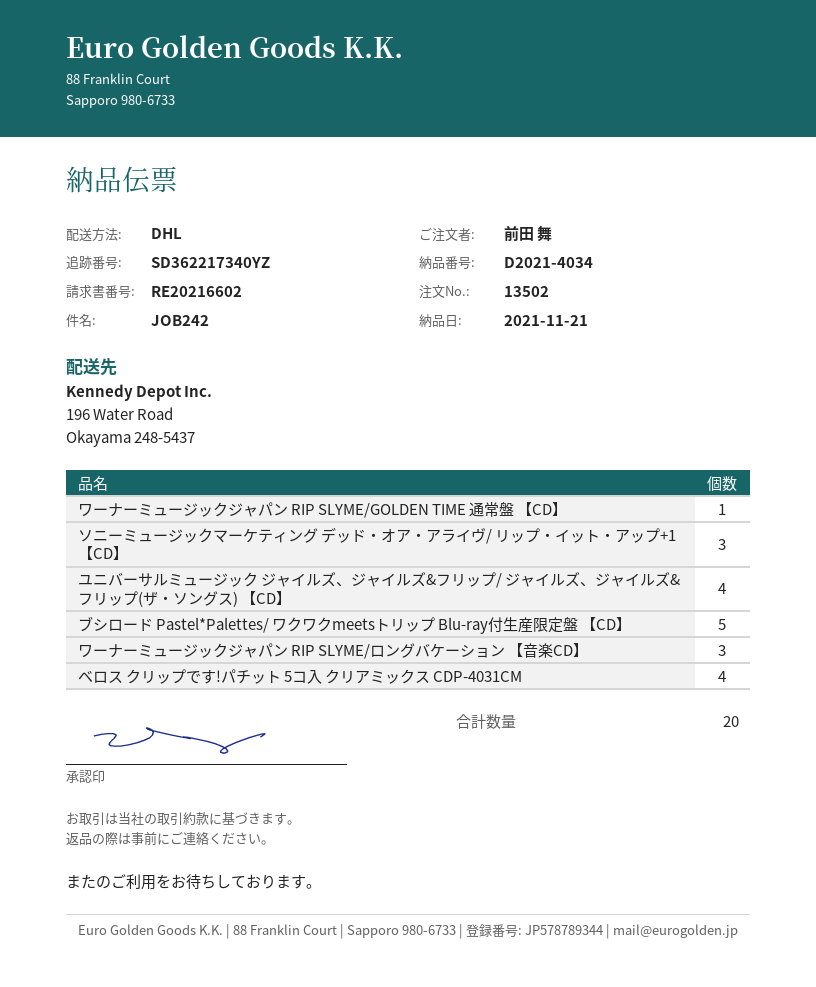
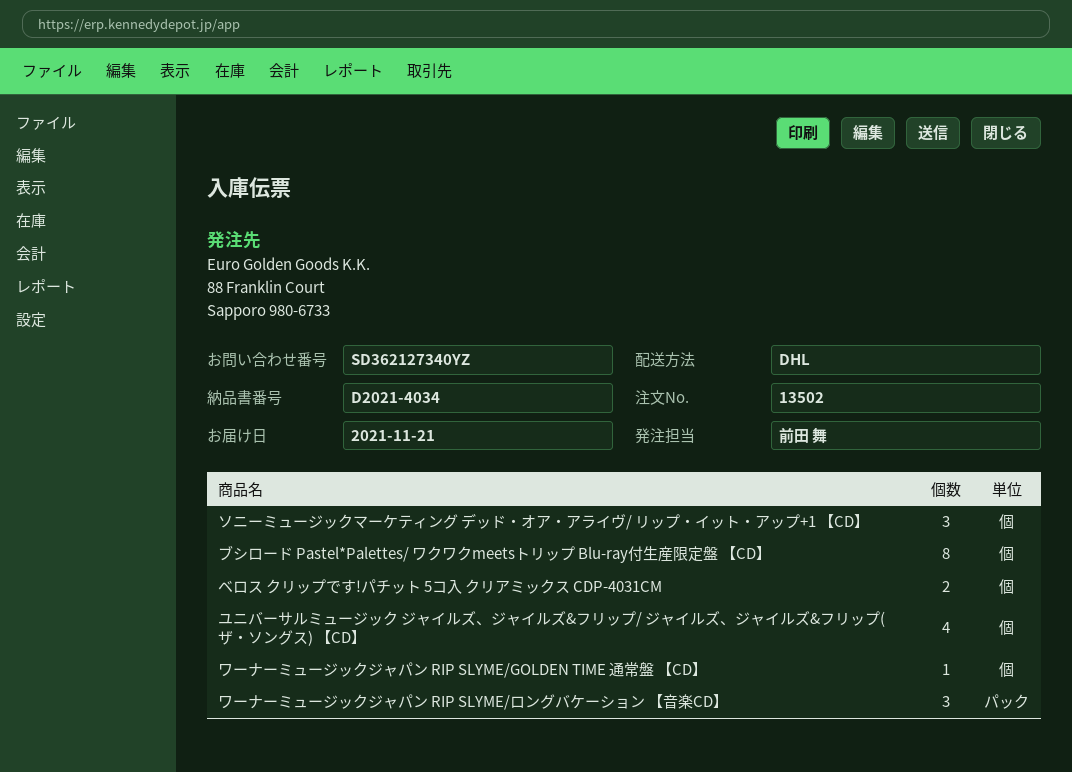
tracking number: SD362217340YZ -> SD362127340YZ
ブシロード Pastel*Palettes/ ワクワクmeetsトリップ Blu-ray付生産限定盤 【CD】: 5 -> 8
ベロス クリップです!パチット 5コ入 クリアミックス CDP-4031CM: 4 -> 2

